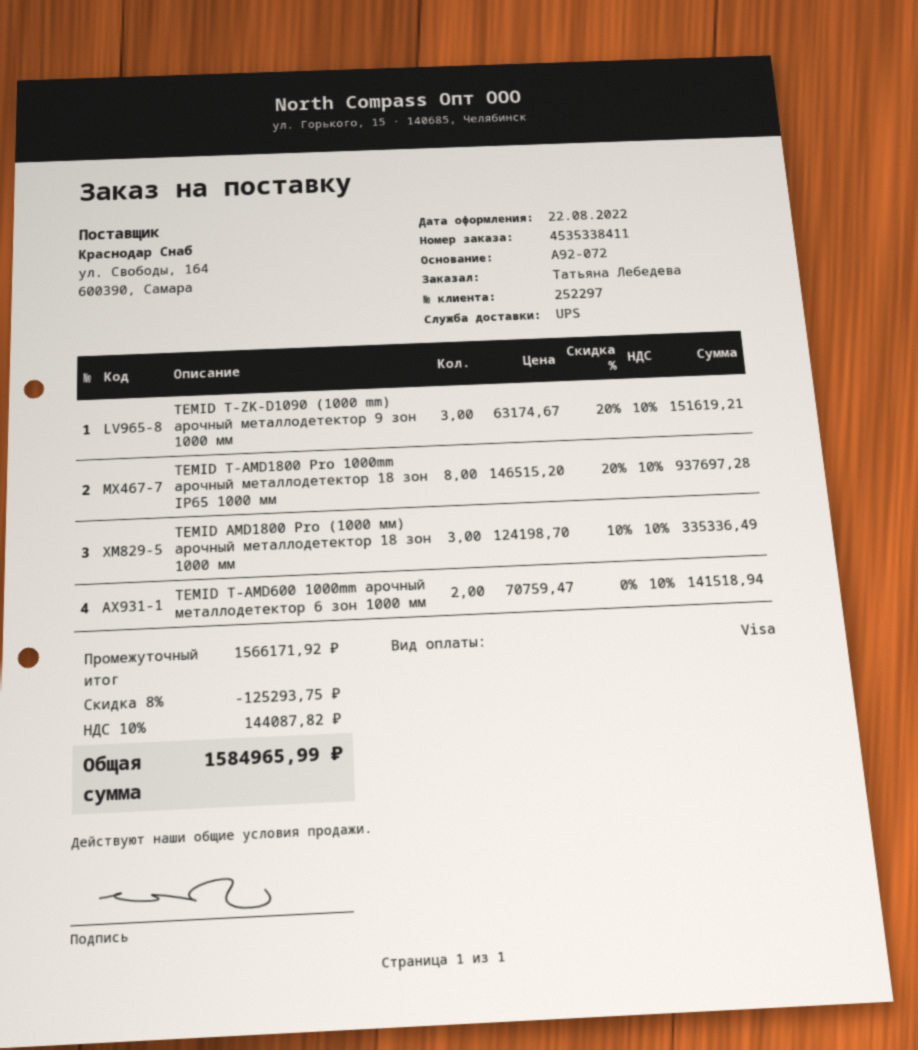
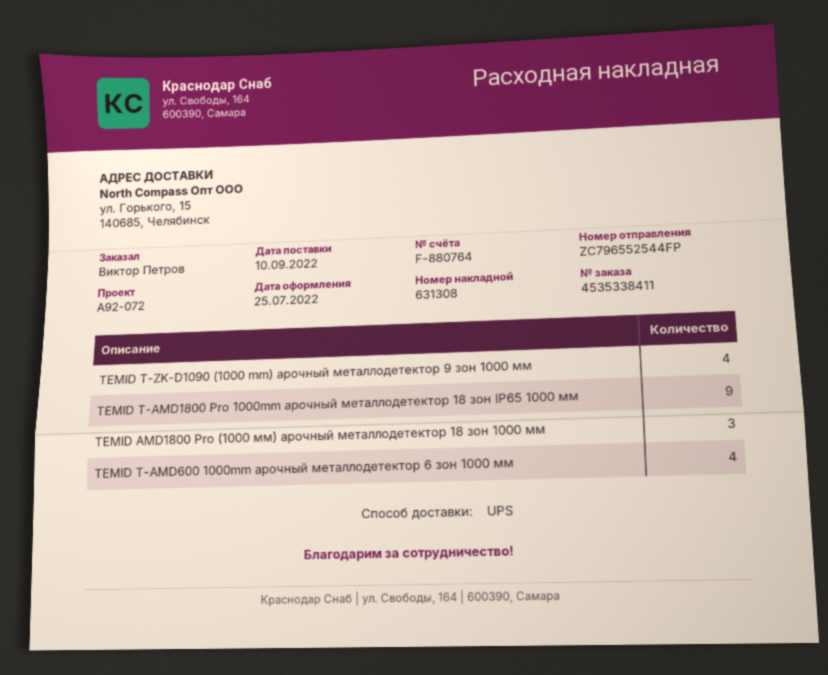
order date: 2022-08-22 -> 2022-07-25
ordered by: Татьяна Лебедева -> Виктор Петров
TEMID T-ZK-D1090 (1000 mm) арочный металлодетектор 9 зон 1000 мм: 3 -> 4
TEMID T-AMD1800 Pro 1000mm арочный металлодетектор 18 зон IP65 1000 мм: 8 -> 9
TEMID T-AMD600 1000mm арочный металлодетектор 6 зон 1000 мм: 2 -> 4

